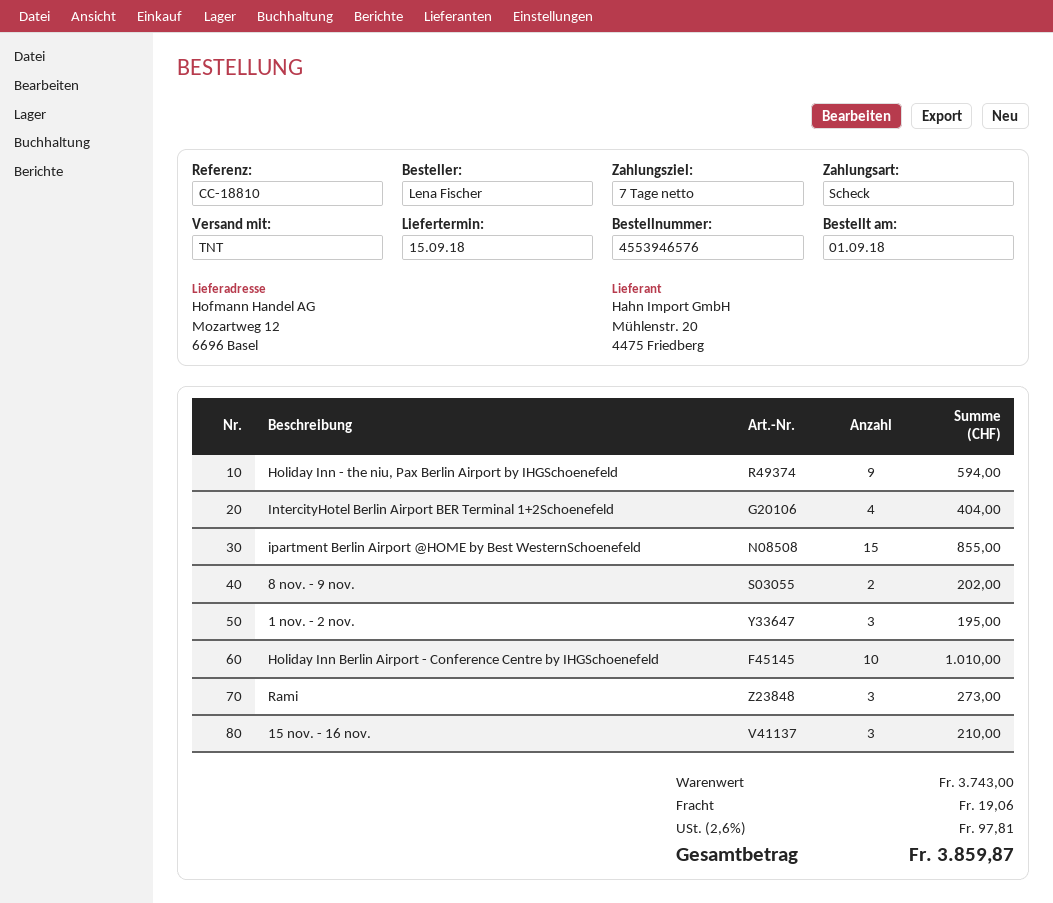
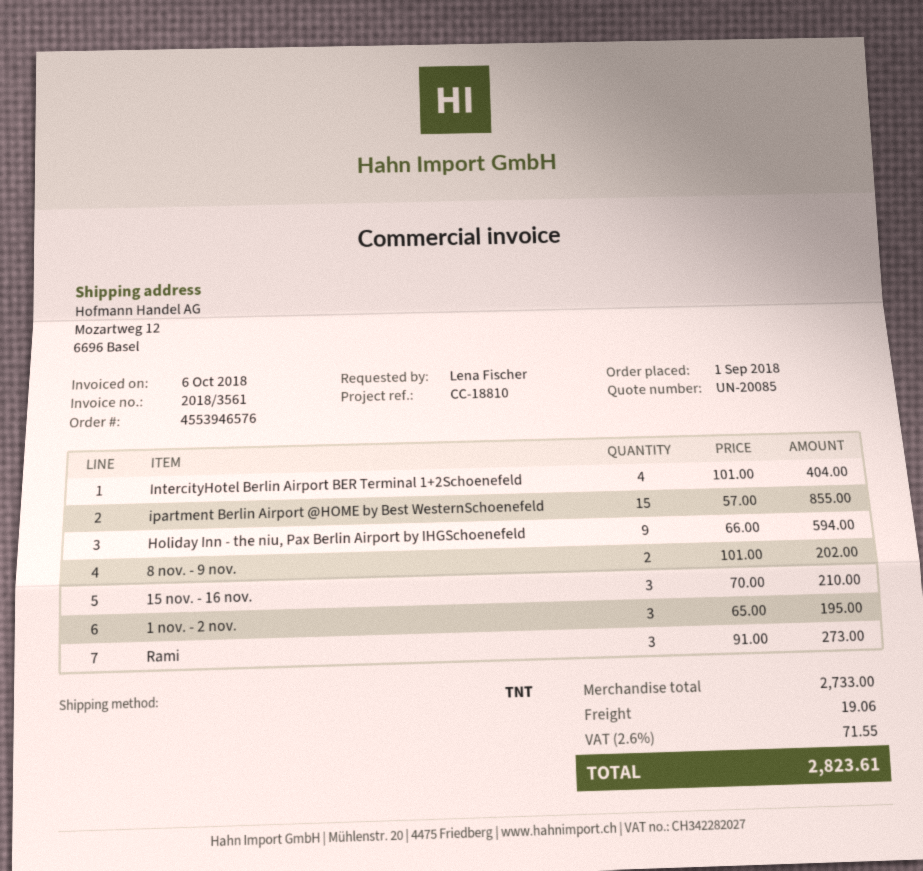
Holiday Inn Berlin Airport - Conference Centre by IHGSchoenefeld: 10 for 1010.00 -> none
subtotal: 3743.00 -> 2733.00
tax: 2.6% = 97.81 -> 2.6% = 71.55
total: 3859.87 -> 2823.61

